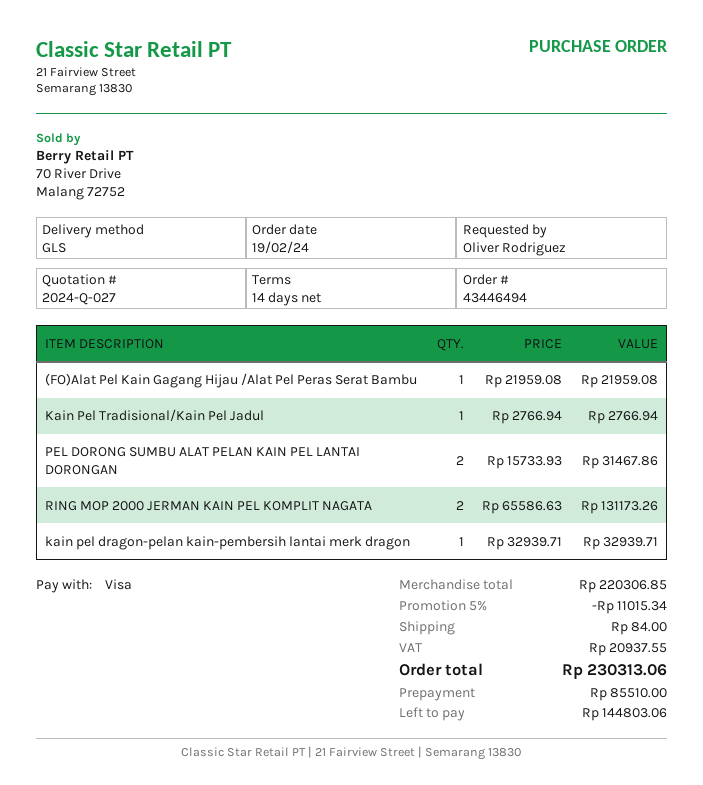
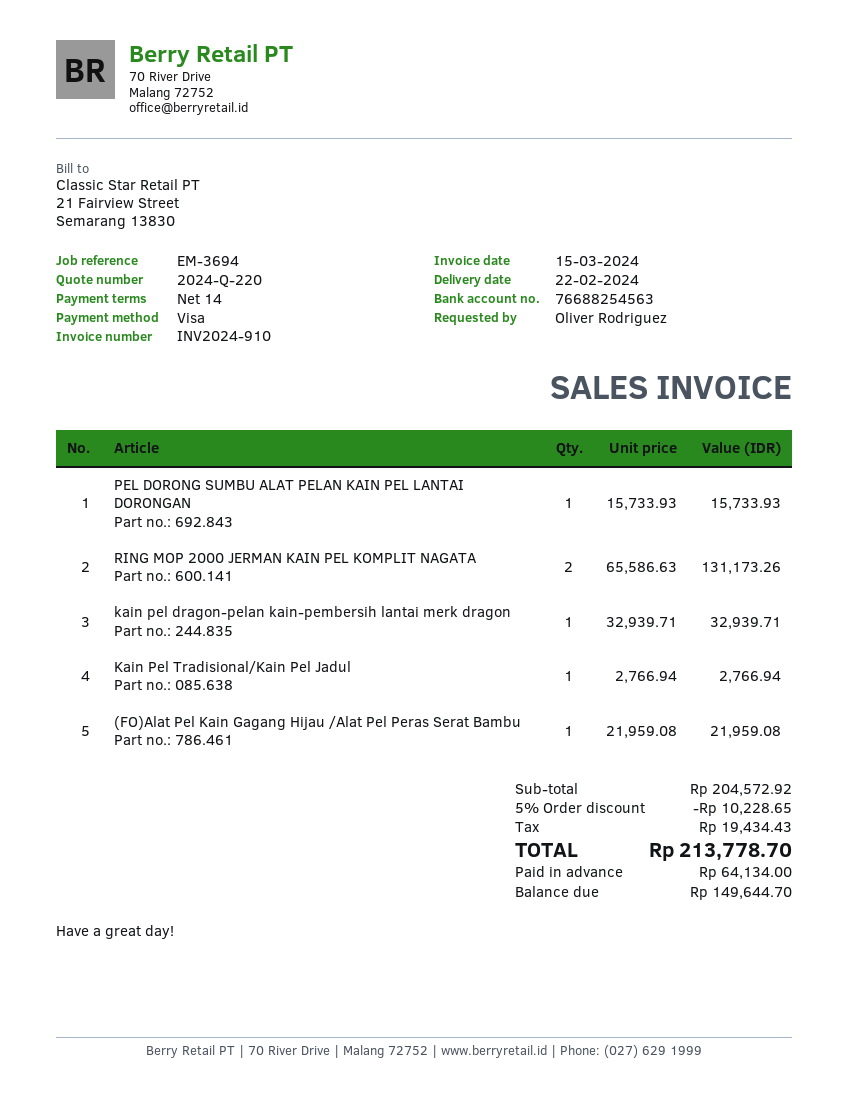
quote number: 2024-Q-027 -> 2024-Q-220
PEL DORONG SUMBU ALAT PELAN KAIN PEL LANTAI DORONGAN: 2 x 15733.93 = 31467.86 -> 1 x 15733.93 = 15733.93
subtotal: 220306.85 -> 204572.92
discount: 5% = 11015.34 -> 5% = 10228.65
shipping: 84.00 -> none
tax: 20937.55 -> 19434.43
total: 230313.06 -> 213778.70
deposit: 85510.00 -> 64134.00
balance: 144803.06 -> 149644.70

